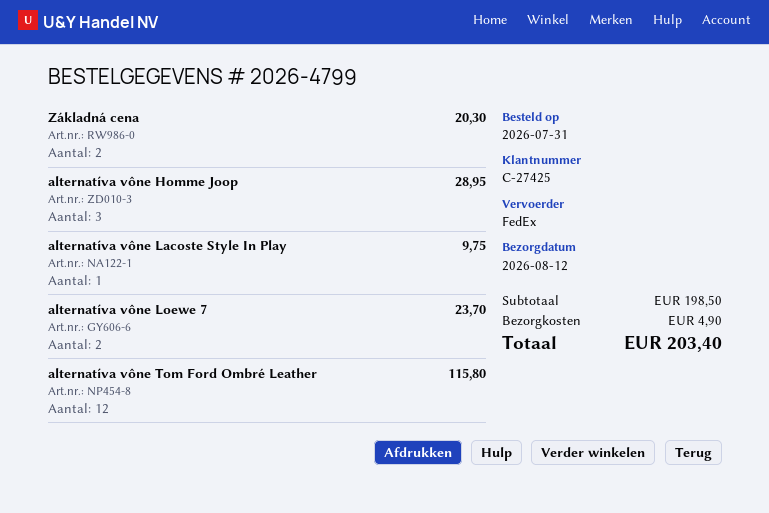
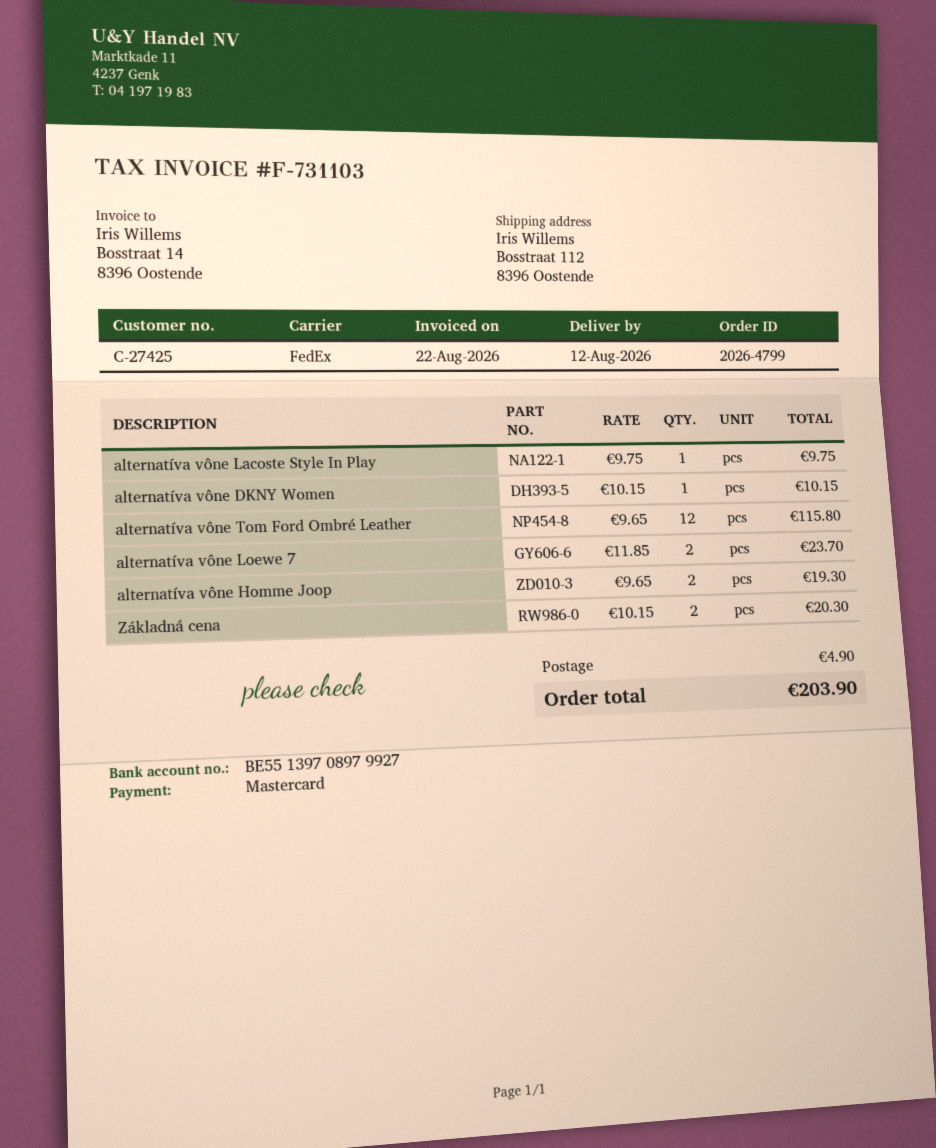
alternatíva vône Homme Joop: 3 for 28.95 -> 2 for 19.30
alternatíva vône DKNY Women: none -> 1 for 10.15
total: 203.40 -> 203.90

